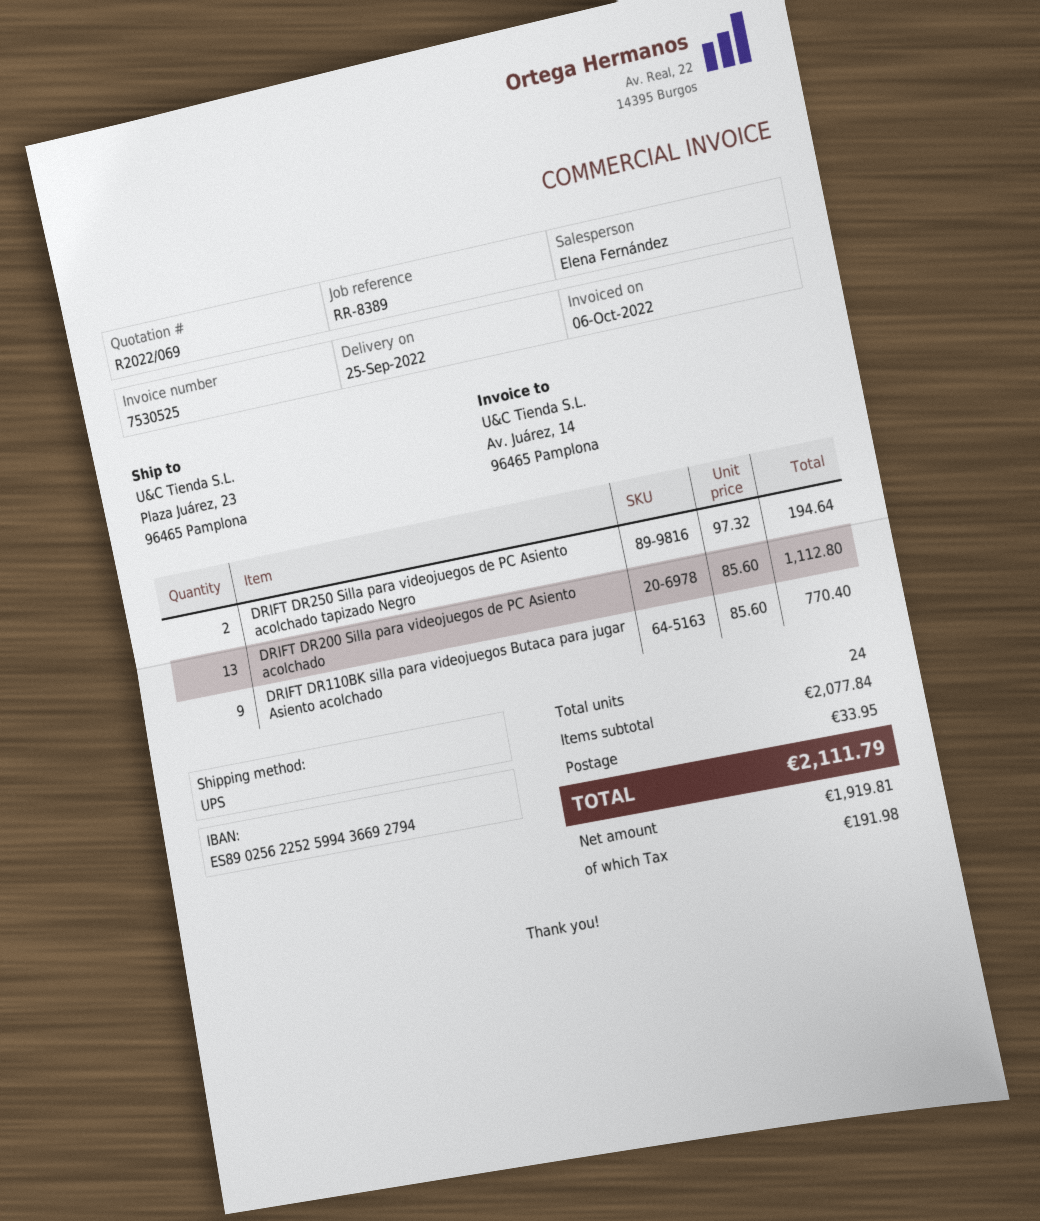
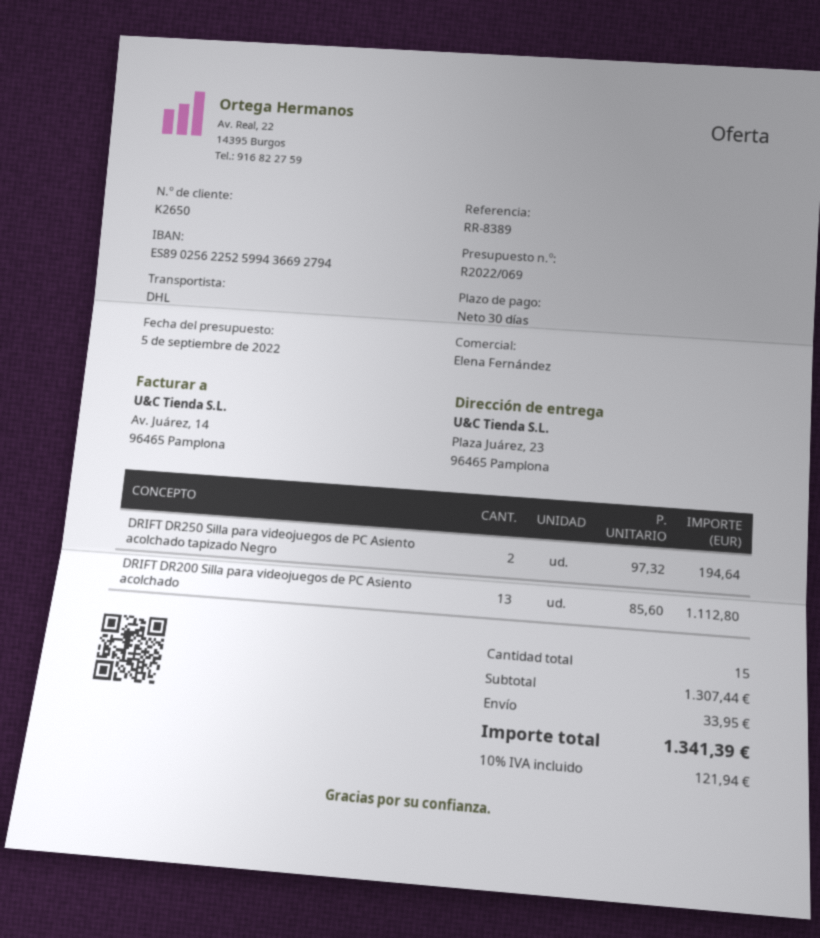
shipping method: UPS -> DHL
DRIFT DR110BK silla para videojuegos Butaca para jugar Asiento acolchado: 9 x 85.60 = 770.40 -> none
total quantity: 24 -> 15
subtotal: 2077.84 -> 1307.44
tax: 191.98 -> 121.94
total: 2111.79 -> 1341.39

